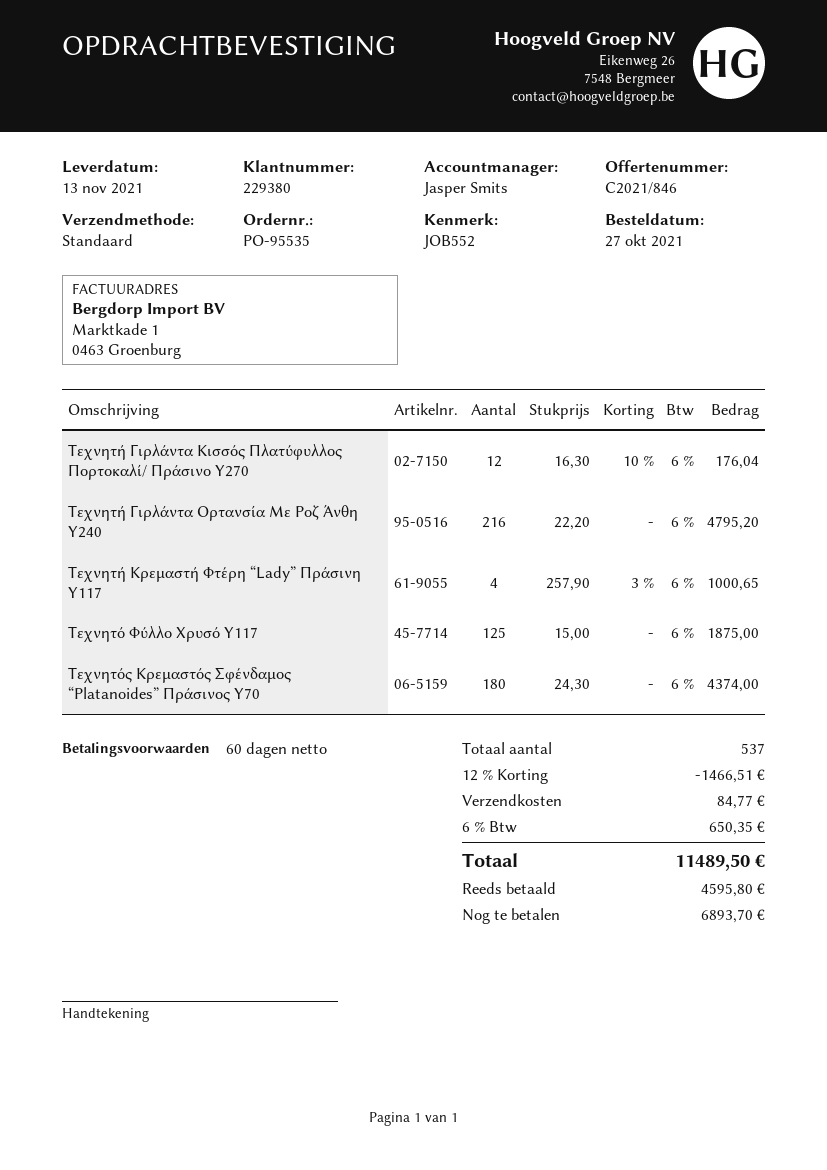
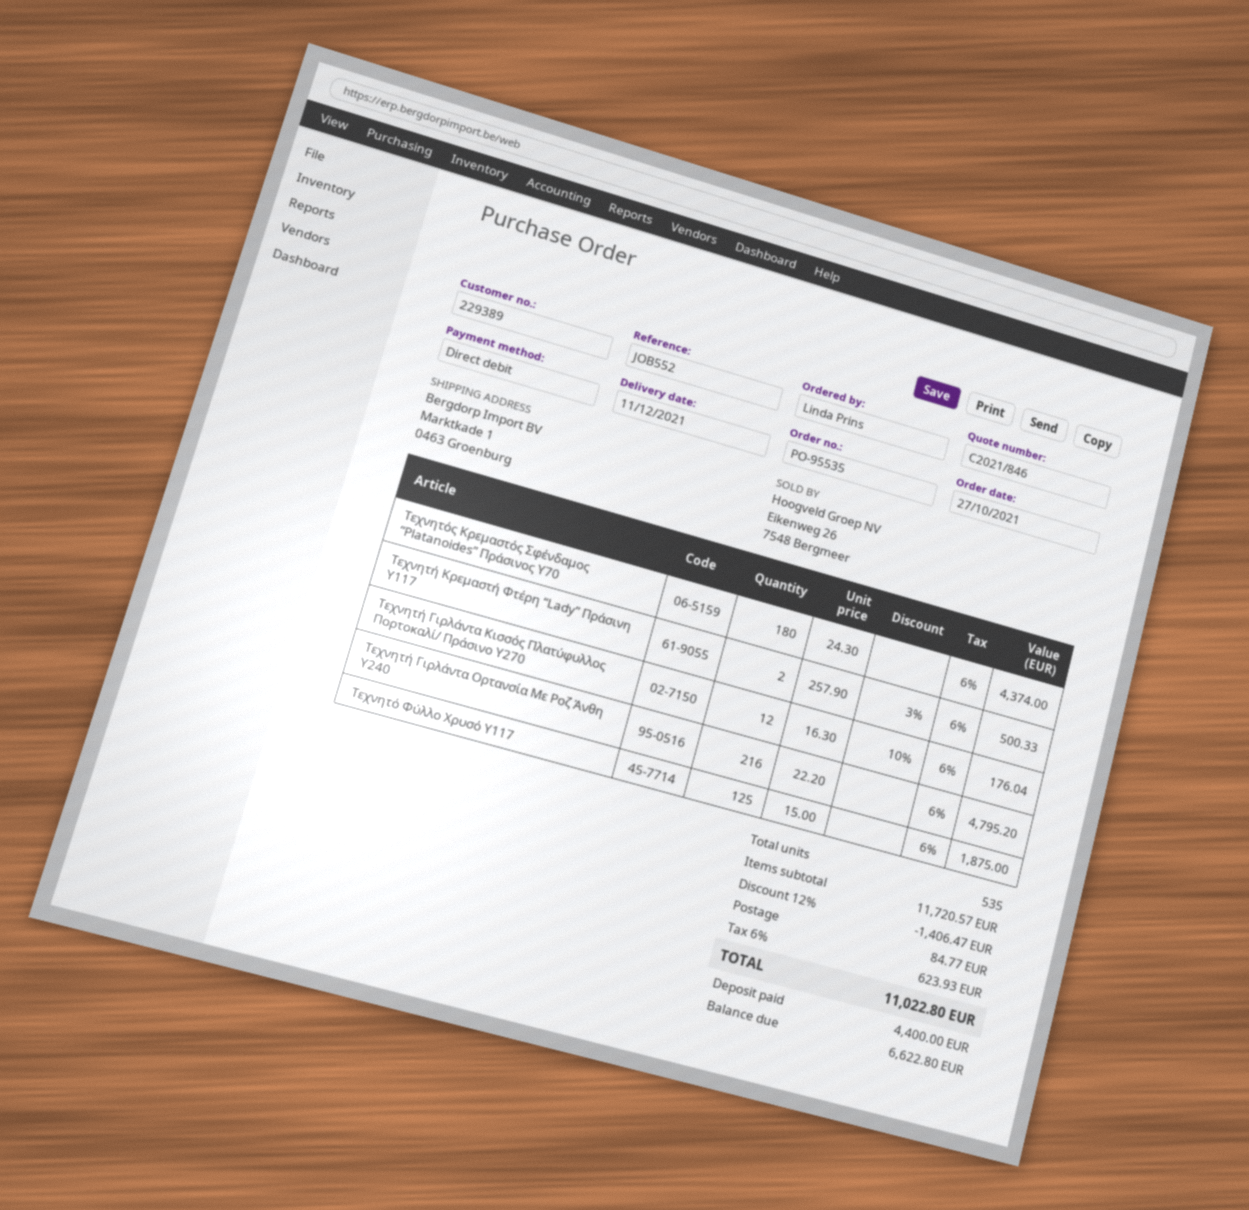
delivery date: 2021-11-13 -> 2021-12-11
customer number: 229380 -> 229389
Τεχνητή Κρεμαστή Φτέρη “Lady” Πράσινη Υ117: 4 x 257.90 - 3% = 1000.65 -> 2 x 257.90 - 3% = 500.33
total quantity: 537 -> 535
discount: 12% = 1466.51 -> 12% = 1406.47
tax: 6% = 650.35 -> 6% = 623.93
total: 11489.50 -> 11022.80
deposit: 4595.80 -> 4400.00
balance: 6893.70 -> 6622.80

